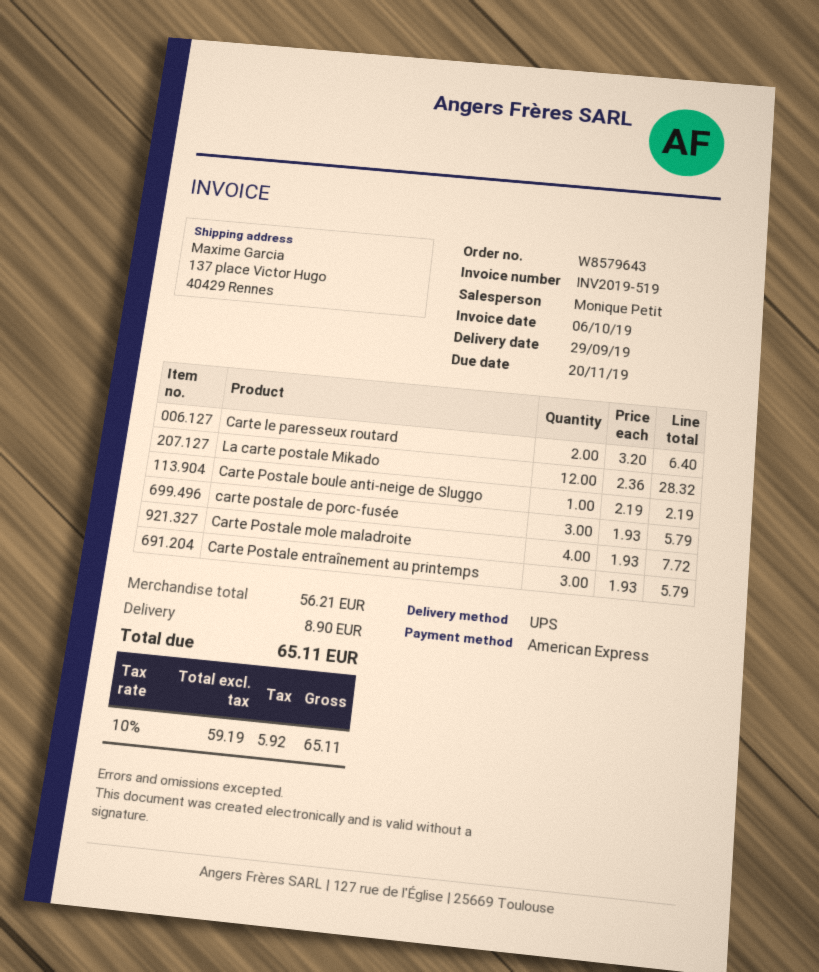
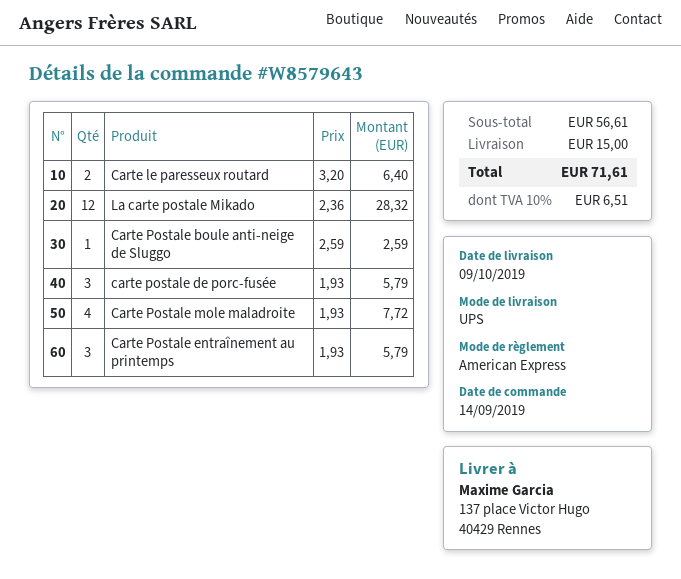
delivery date: 2019-09-29 -> 2019-10-09
Carte Postale boule anti-neige de Sluggo: 1 x 2.19 = 2.19 -> 1 x 2.59 = 2.59
subtotal: 56.21 -> 56.61
shipping: 8.90 -> 15.00
tax: 10% = 5.92 -> 10% = 6.51
total: 65.11 -> 71.61

